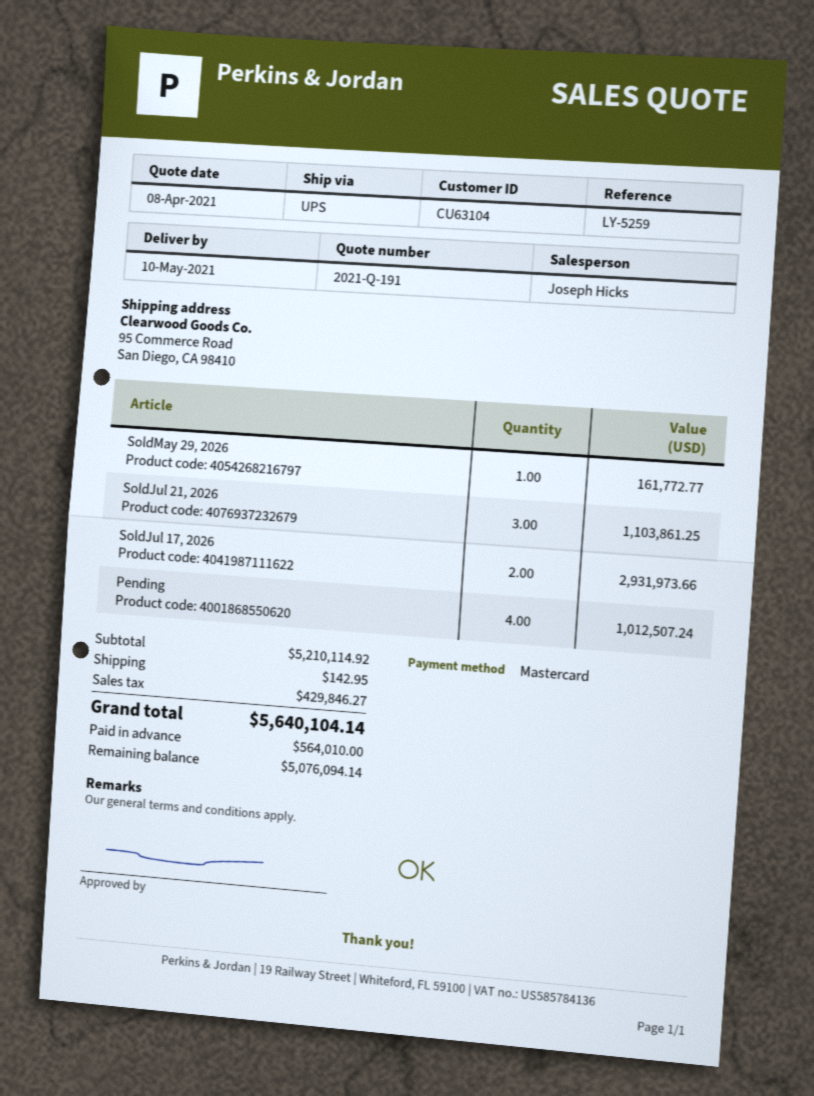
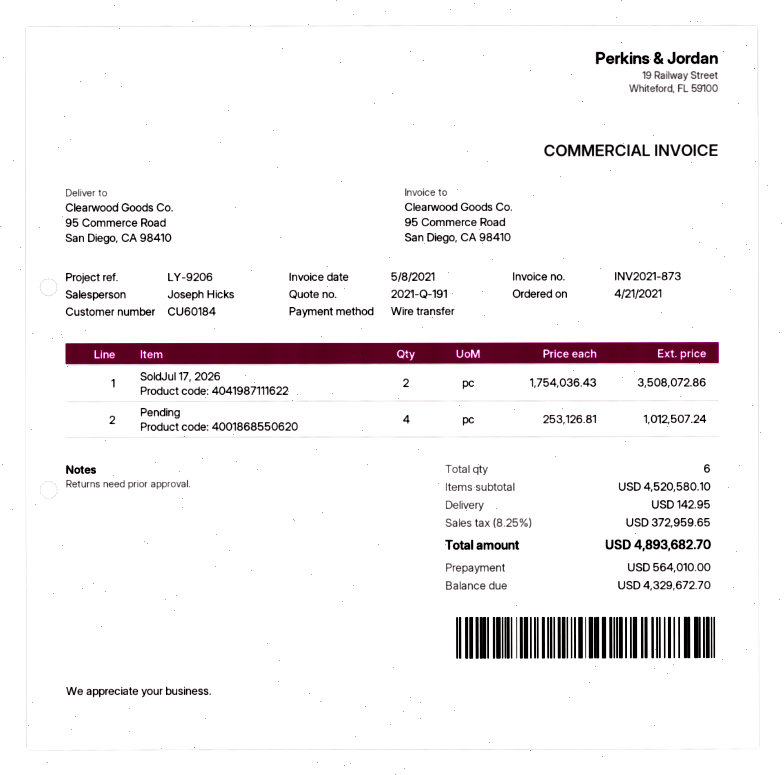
customer number: CU63104 -> CU60184
reference: LY-5259 -> LY-9206
payment method: Mastercard -> bank transfer
SoldMay 29, 2026: 1 for 161772.77 -> none
SoldJul 21, 2026: 3 for 1103861.25 -> none
SoldJul 17, 2026: 2 for 2931973.66 -> 2 for 3508072.86
subtotal: 5210114.92 -> 4520580.10
tax: 429846.27 -> 372959.65
total: 5640104.14 -> 4893682.70
balance: 5076094.14 -> 4329672.70

